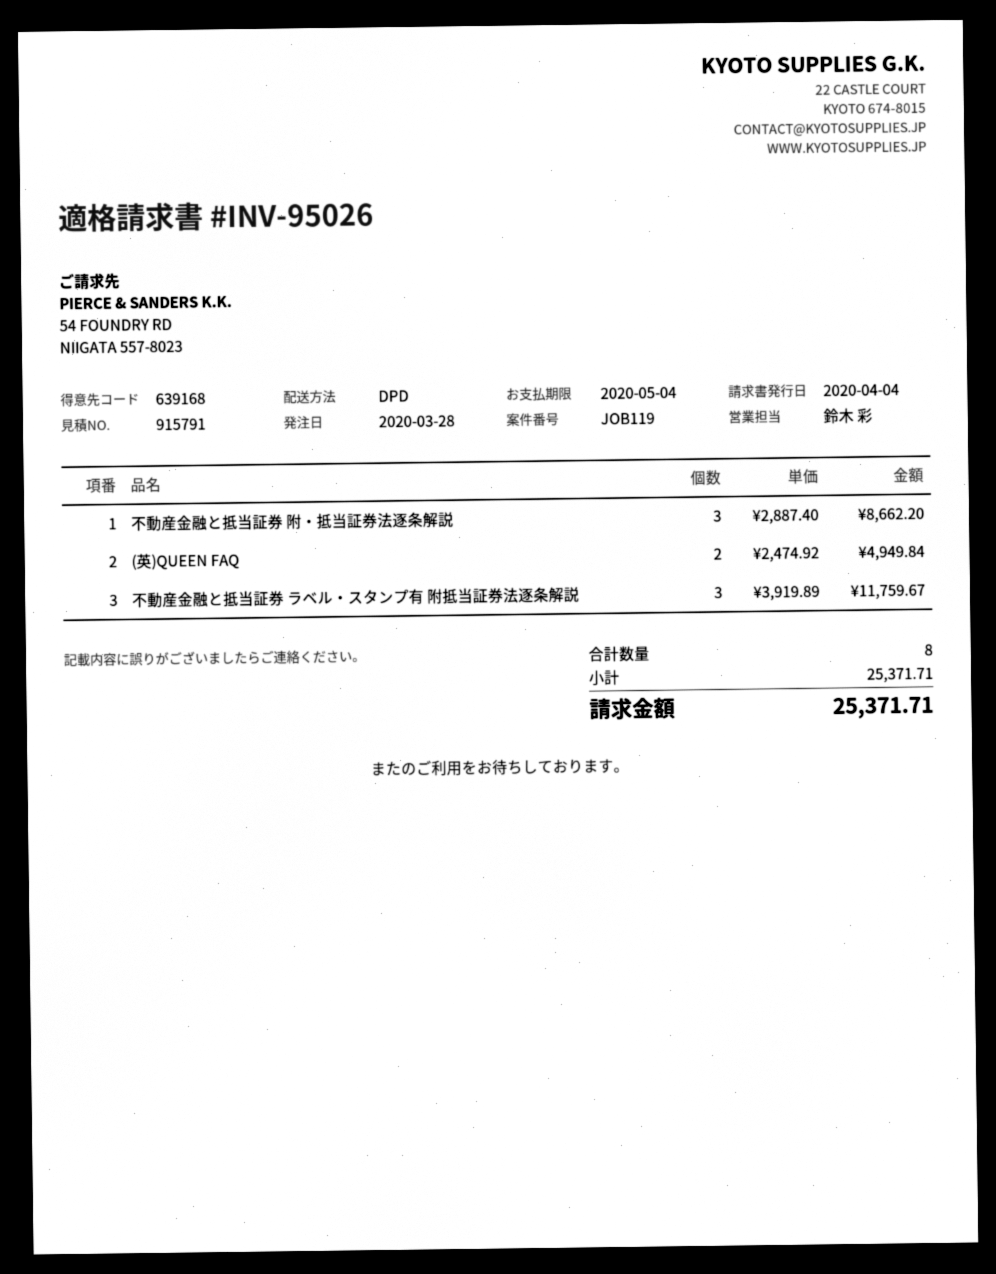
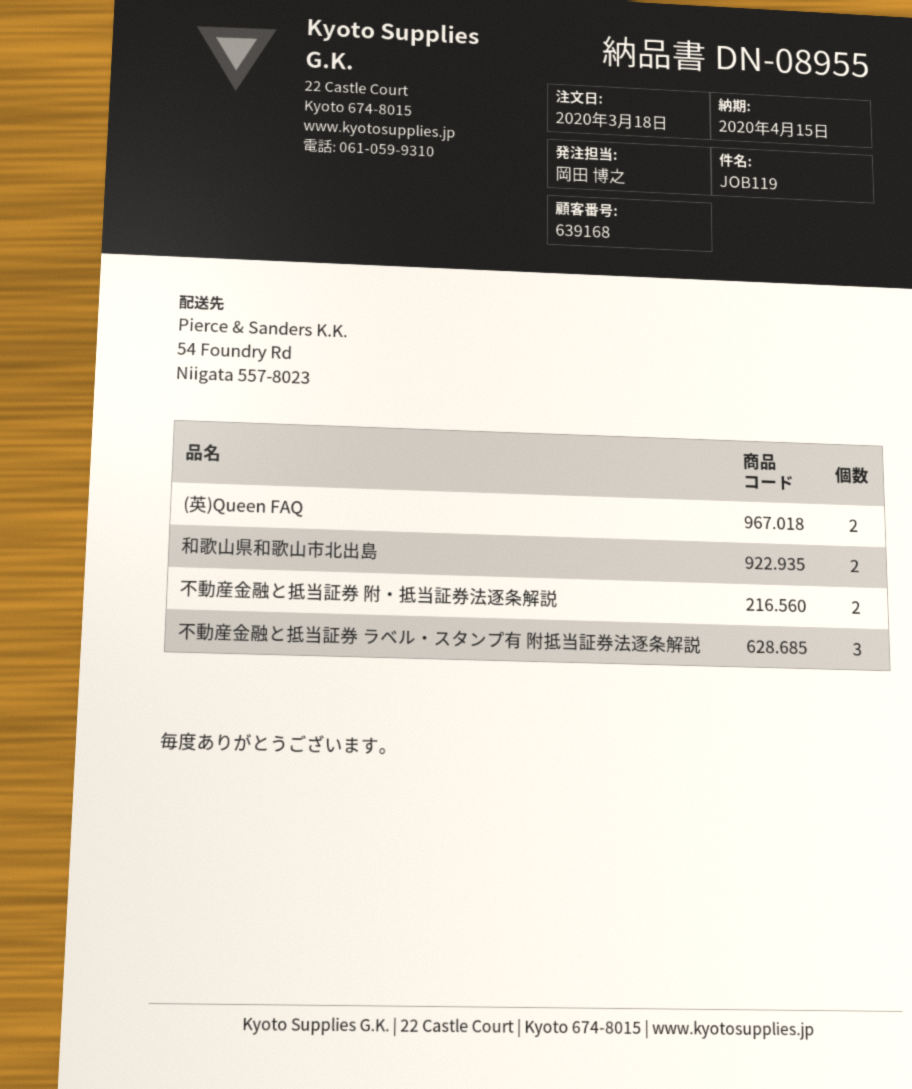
order date: 2020-03-28 -> 2020-03-18
不動産金融と抵当証券 附・抵当証券法逐条解説: 3 -> 2
和歌山県和歌山市北出島: none -> 2

